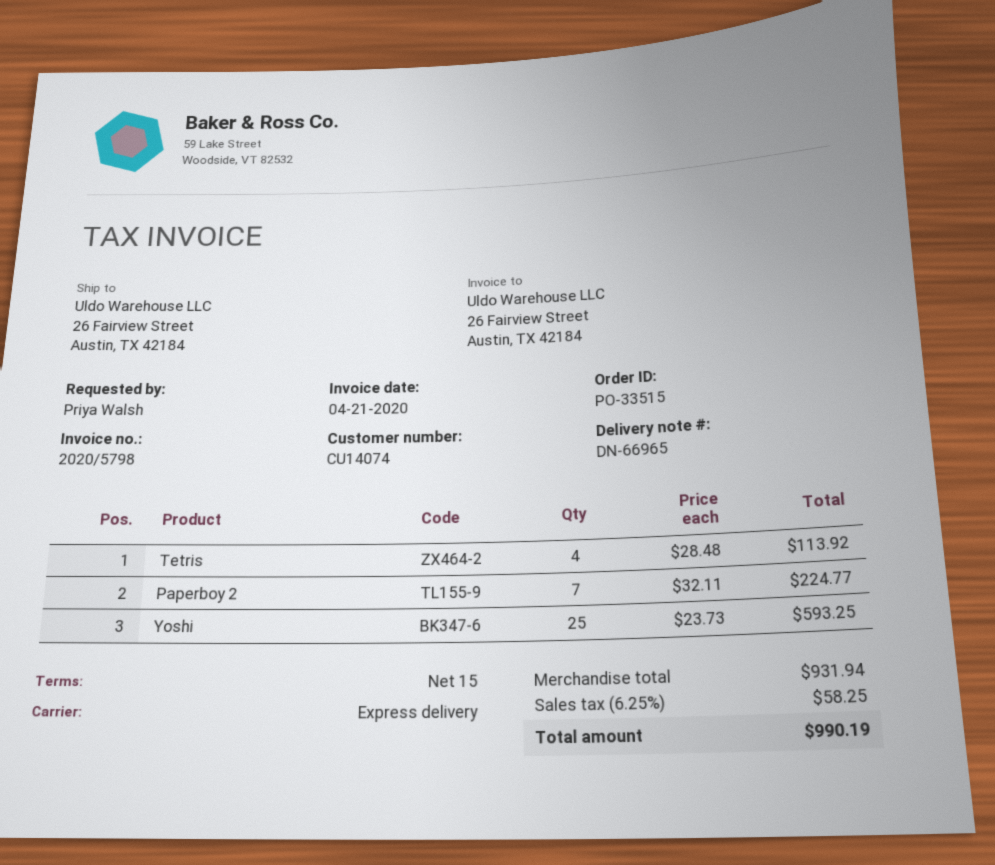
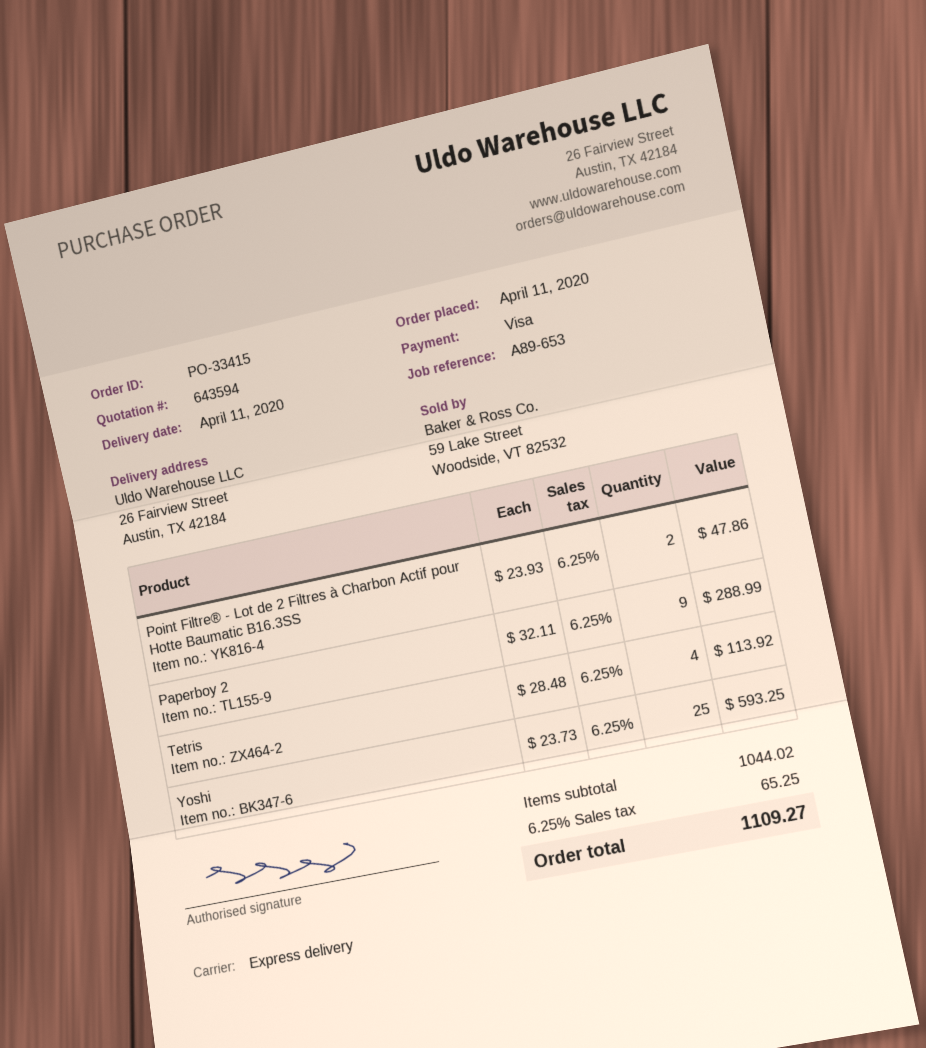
order number: PO-33515 -> PO-33415
Paperboy 2: 7 x 32.11 = 224.77 -> 9 x 32.11 = 288.99
Point Filtre® - Lot de 2 Filtres à Charbon Actif pour Hotte Baumatic B16.3SS: none -> 2 x 23.93 = 47.86
subtotal: 931.94 -> 1044.02
tax: 6.25% = 58.25 -> 6.25% = 65.25
total: 990.19 -> 1109.27

